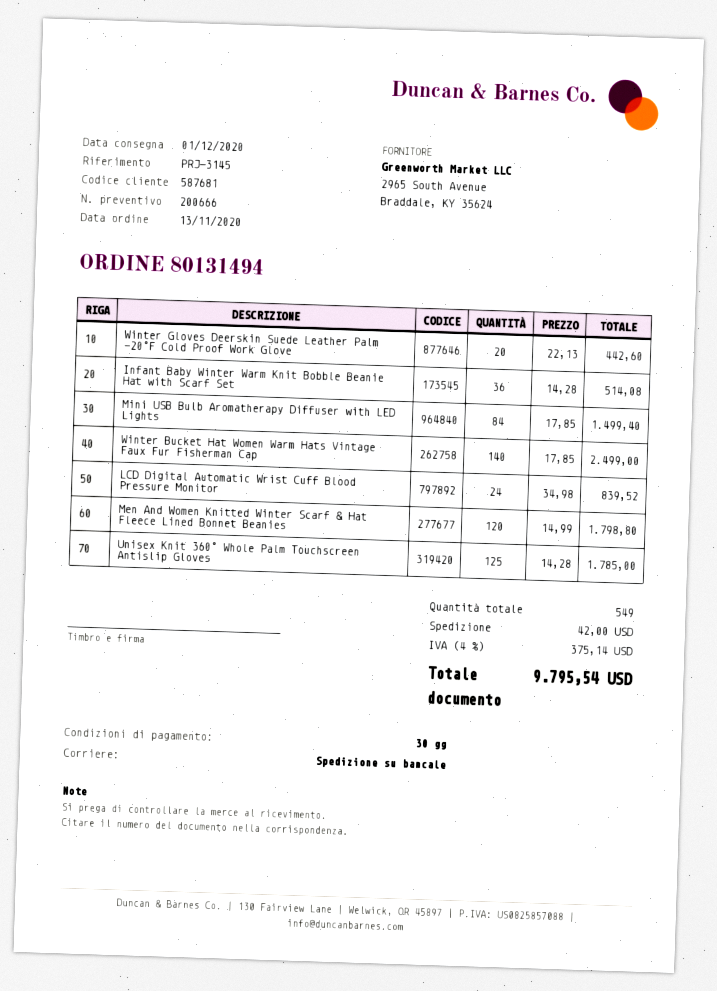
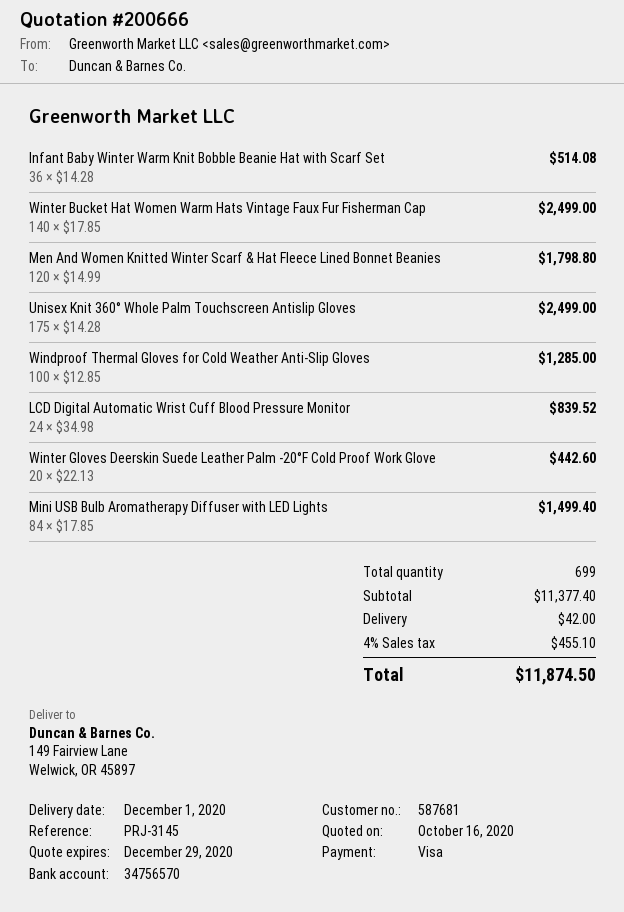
Unisex Knit 360° Whole Palm Touchscreen Antislip Gloves: 125 x 14.28 = 1785.00 -> 175 x 14.28 = 2499.00
Windproof Thermal Gloves for Cold Weather Anti-Slip Gloves: none -> 100 x 12.85 = 1285.00
total quantity: 549 -> 699
tax: 4% = 375.14 -> 4% = 455.10
total: 9795.54 -> 11874.50

